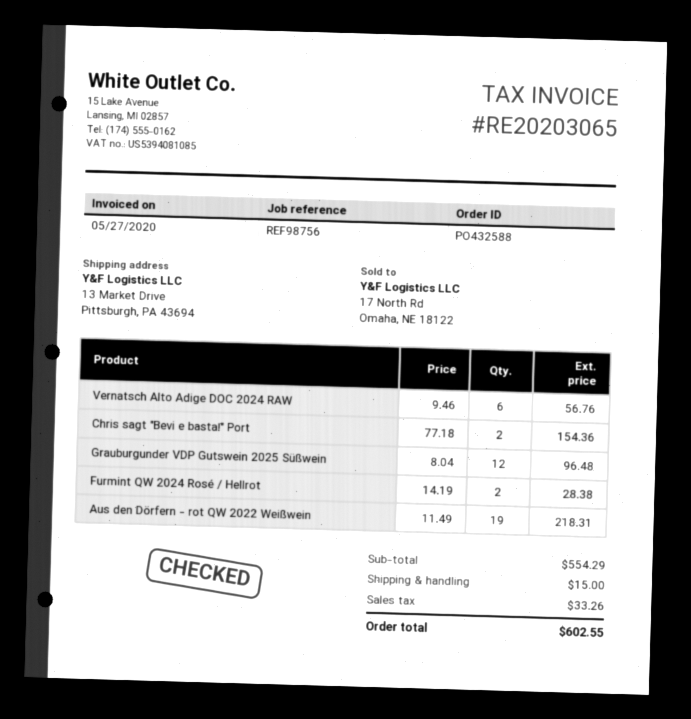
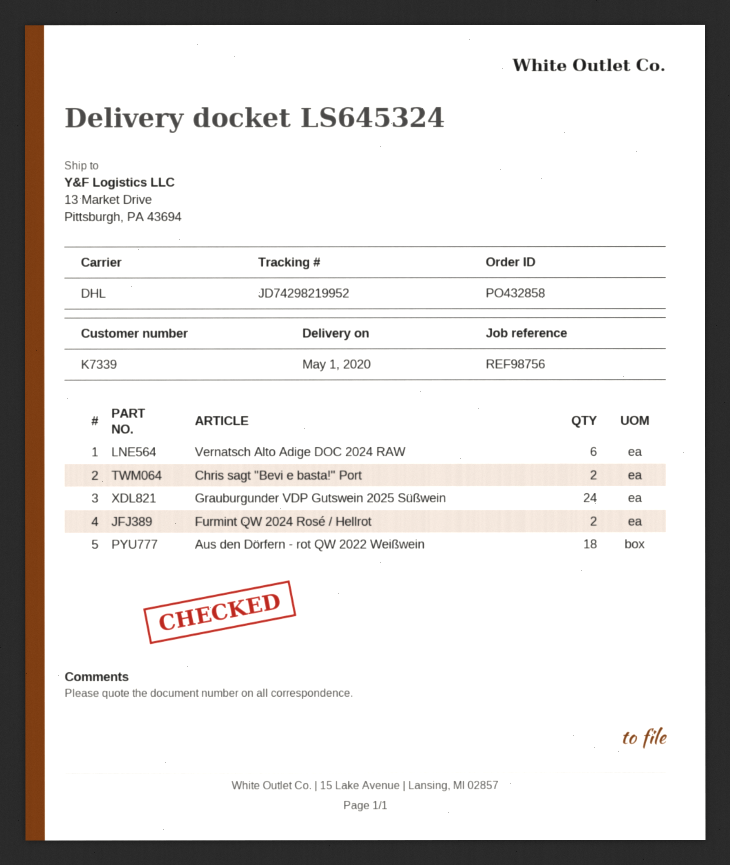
order number: PO432588 -> PO432858
Grauburgunder VDP Gutswein 2025 Süßwein: 12 -> 24
Aus den Dörfern - rot QW 2022 Weißwein: 19 -> 18

